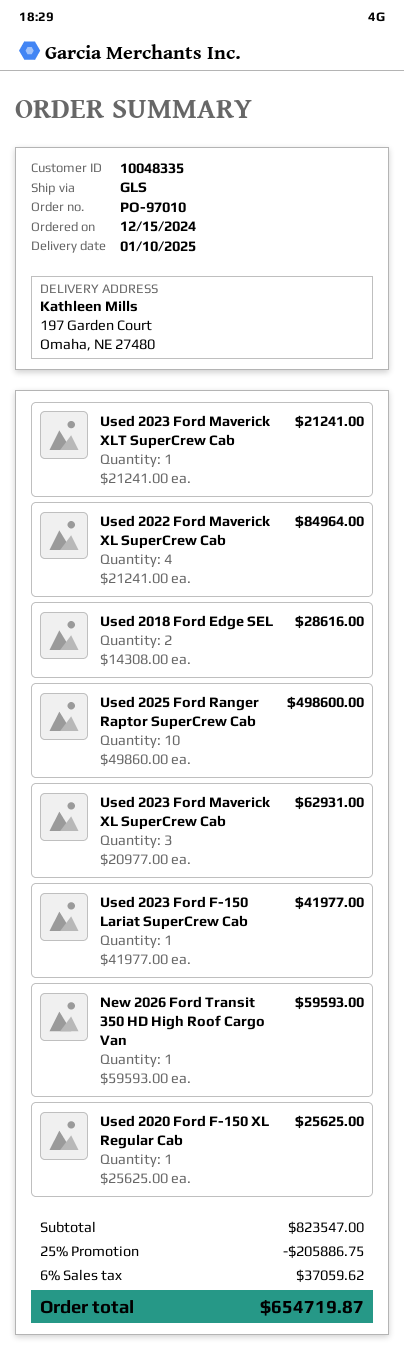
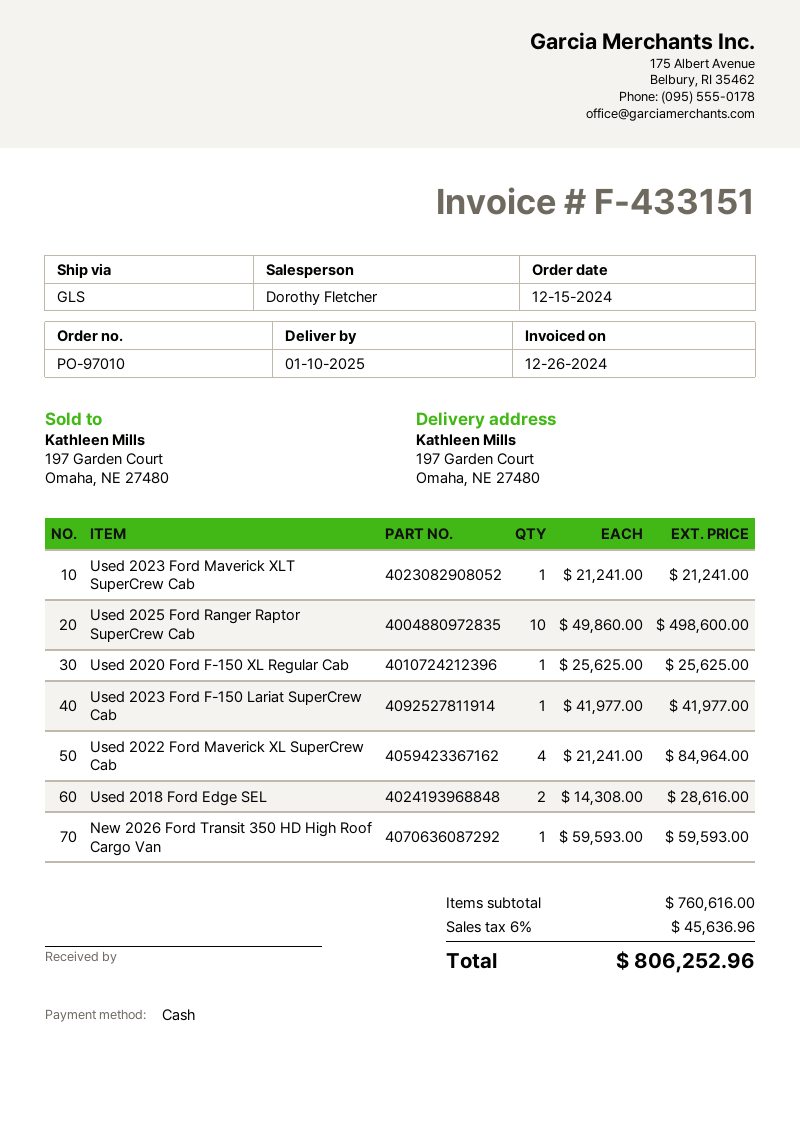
Used 2023 Ford Maverick XL SuperCrew Cab: 3 x 20977.00 = 62931.00 -> none
subtotal: 823547.00 -> 760616.00
discount: 25% = 205886.75 -> none
tax: 6% = 37059.62 -> 6% = 45636.96
total: 654719.87 -> 806252.96

